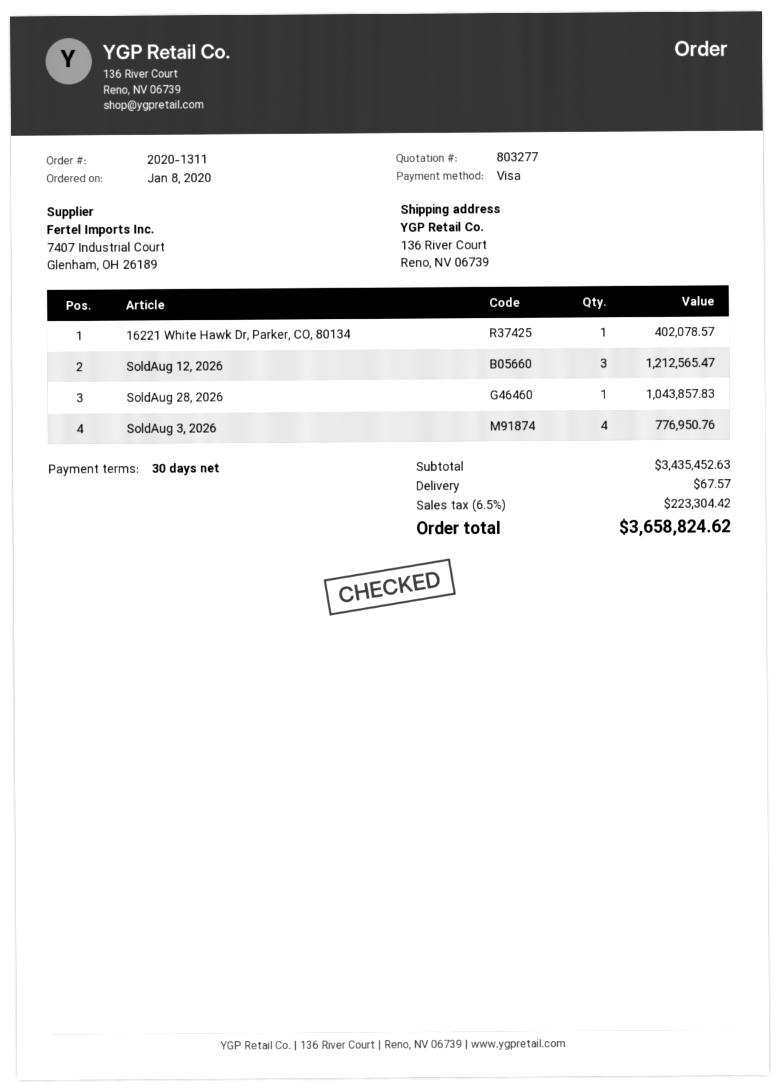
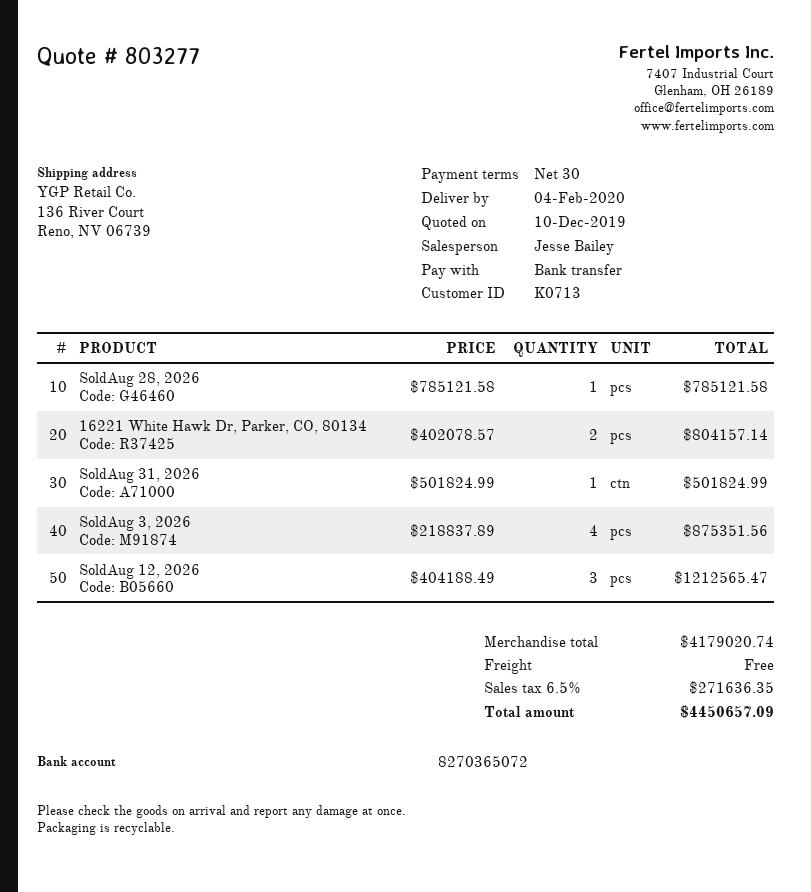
payment method: Visa -> bank transfer
16221 White Hawk Dr, Parker, CO, 80134: 1 for 402078.57 -> 2 for 804157.14
SoldAug 28, 2026: 1 for 1043857.83 -> 1 for 785121.58
SoldAug 3, 2026: 4 for 776950.76 -> 4 for 875351.56
SoldAug 31, 2026: none -> 1 for 501824.99
subtotal: 3435452.63 -> 4179020.74
shipping: 67.57 -> 0.00
tax: 6.5% = 223304.42 -> 6.5% = 271636.35
total: 3658824.62 -> 4450657.09

